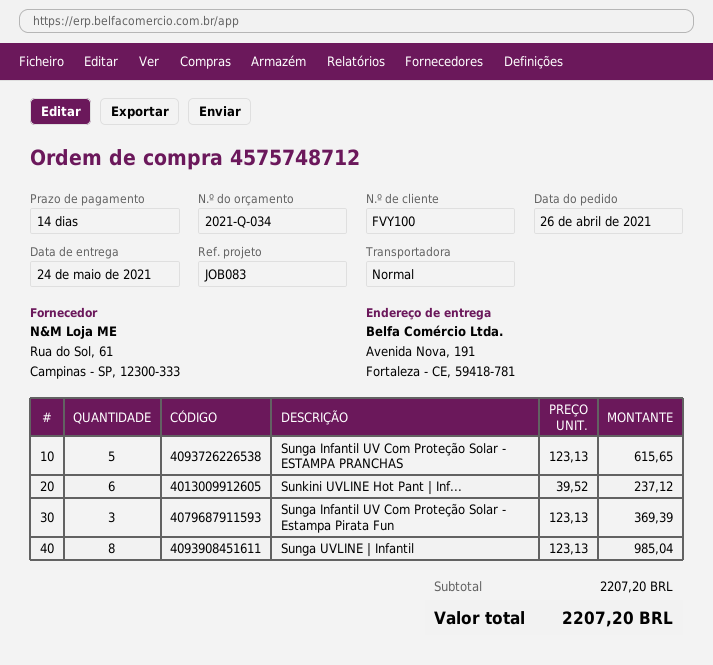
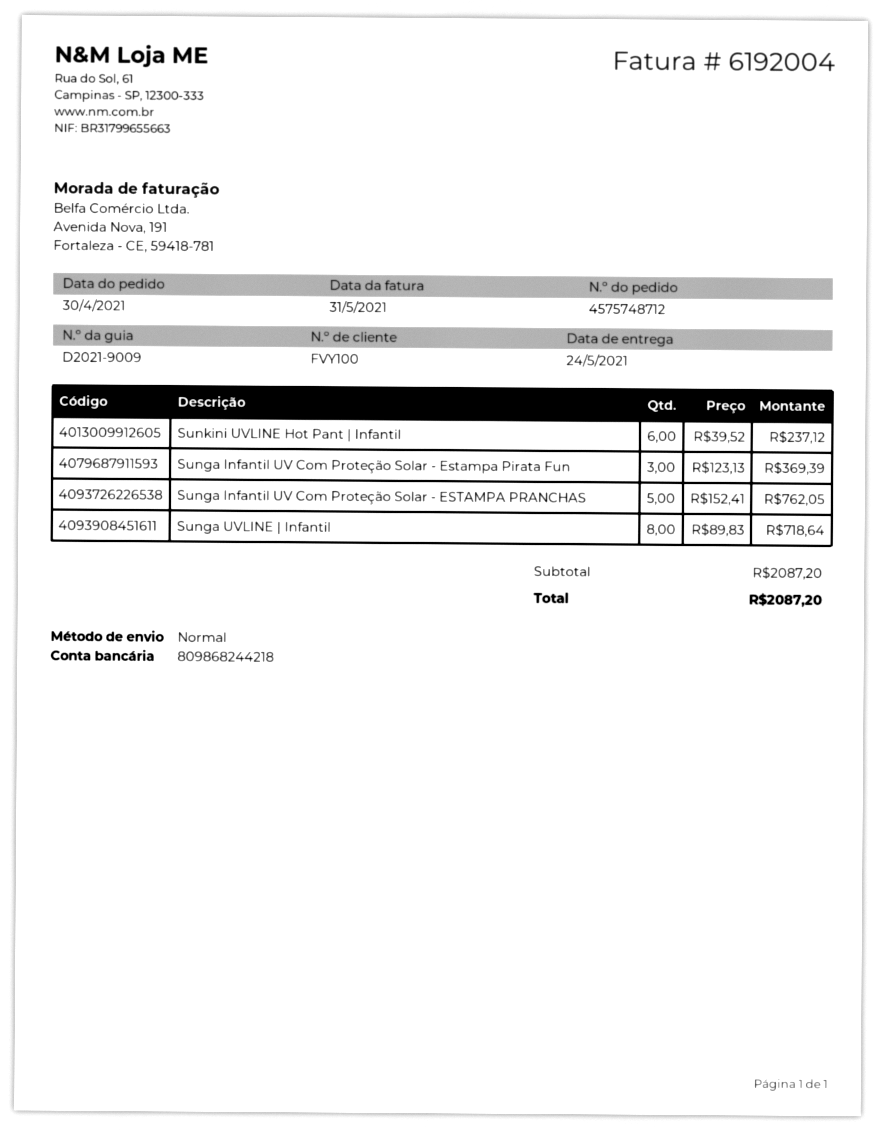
order date: 2021-04-26 -> 2021-04-30
Sunga Infantil UV Com Proteção Solar - ESTAMPA PRANCHAS: 5 x 123.13 = 615.65 -> 5 x 152.41 = 762.05
Sunga UVLINE | Infantil: 8 x 123.13 = 985.04 -> 8 x 89.83 = 718.64
subtotal: 2207.20 -> 2087.20
total: 2207.20 -> 2087.20

